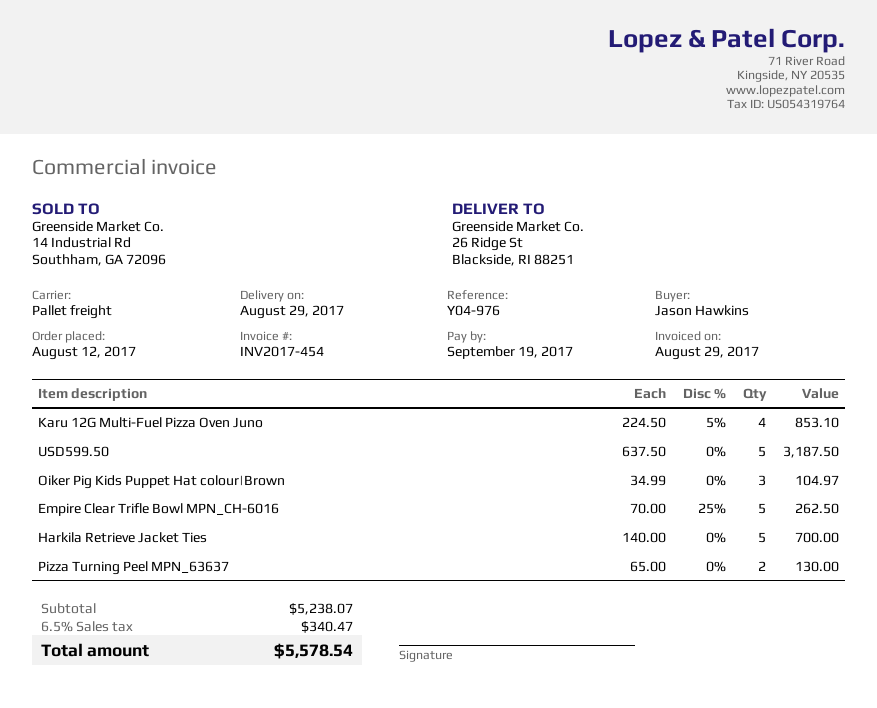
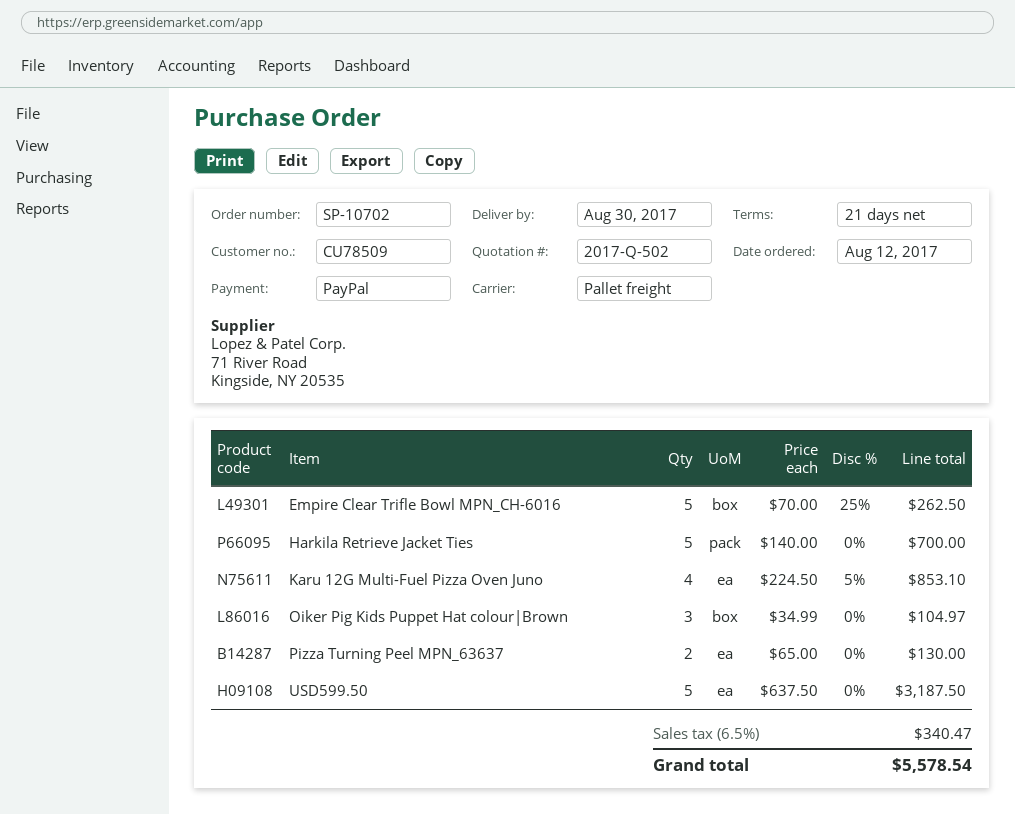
delivery date: 2017-08-29 -> 2017-08-30

